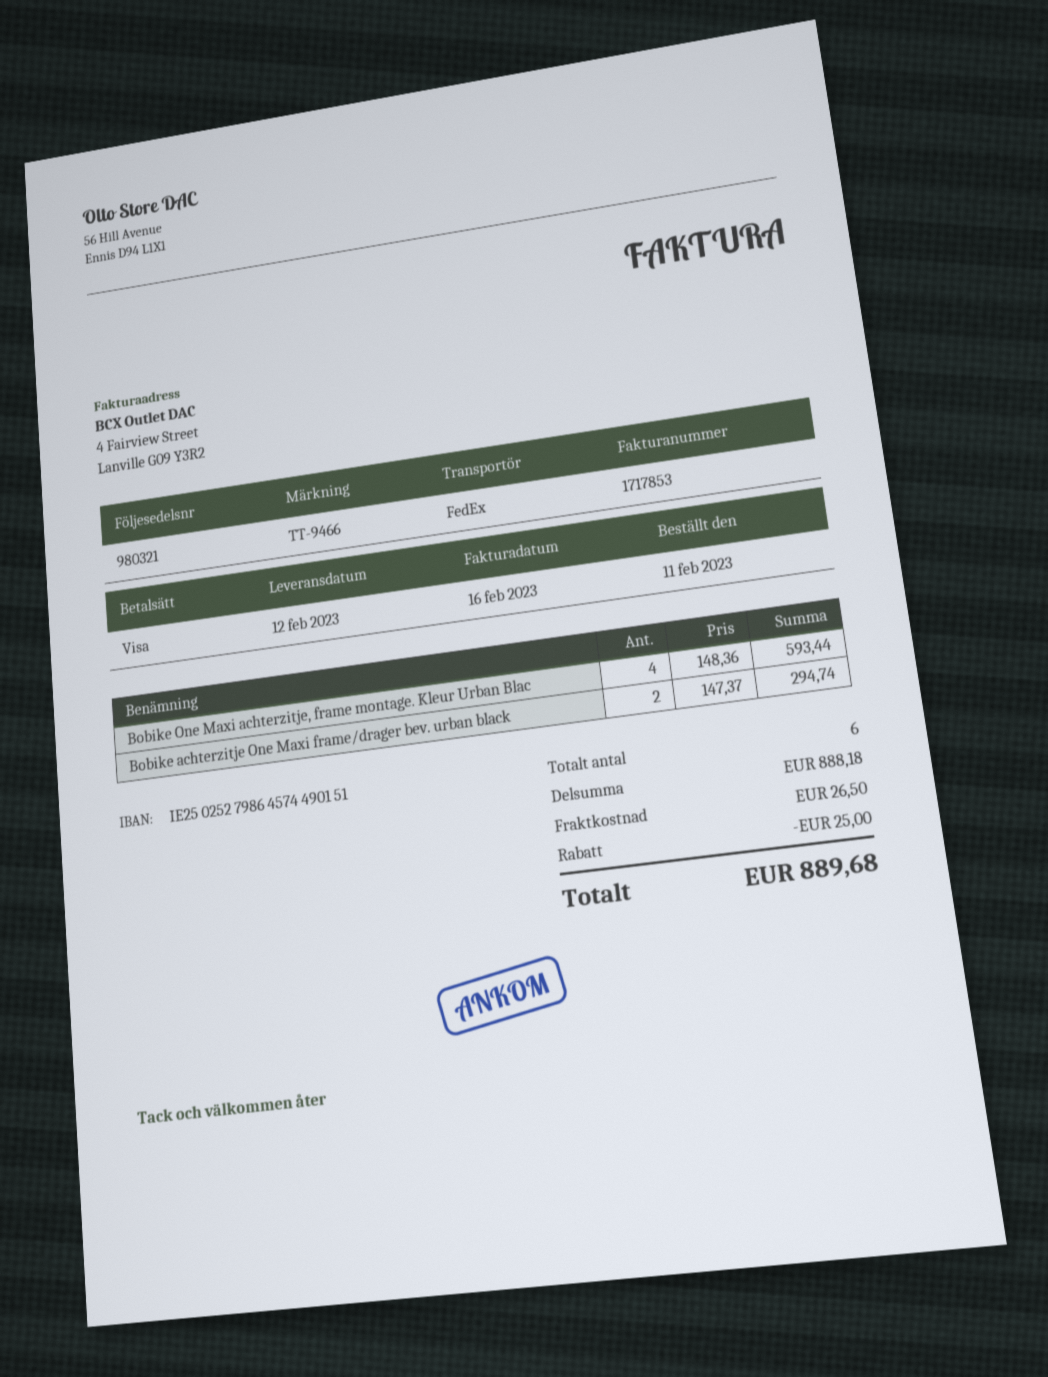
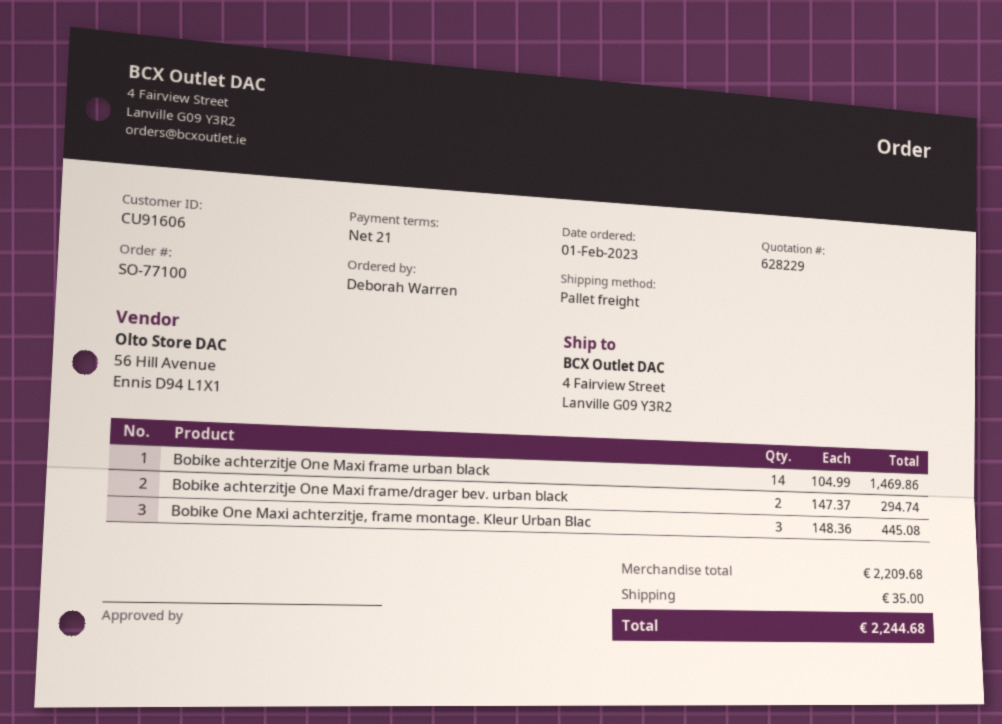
order date: 2023-02-11 -> 2023-02-01
shipping method: FedEx -> pallet freight
Bobike One Maxi achterzitje, frame montage. Kleur Urban Blac: 4 x 148.36 = 593.44 -> 3 x 148.36 = 445.08
Bobike achterzitje One Maxi frame urban black: none -> 14 x 104.99 = 1469.86
subtotal: 888.18 -> 2209.68
discount: 25.00 -> none
shipping: 26.50 -> 35.00
total: 889.68 -> 2244.68

